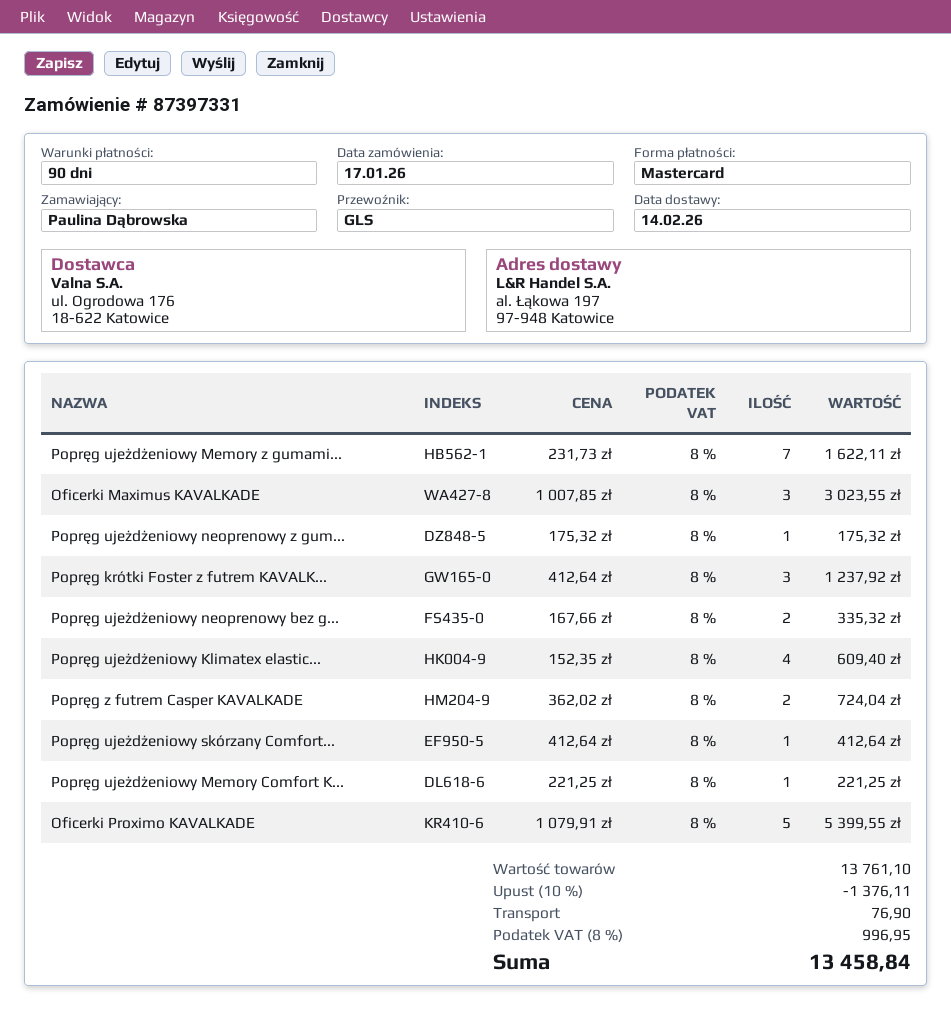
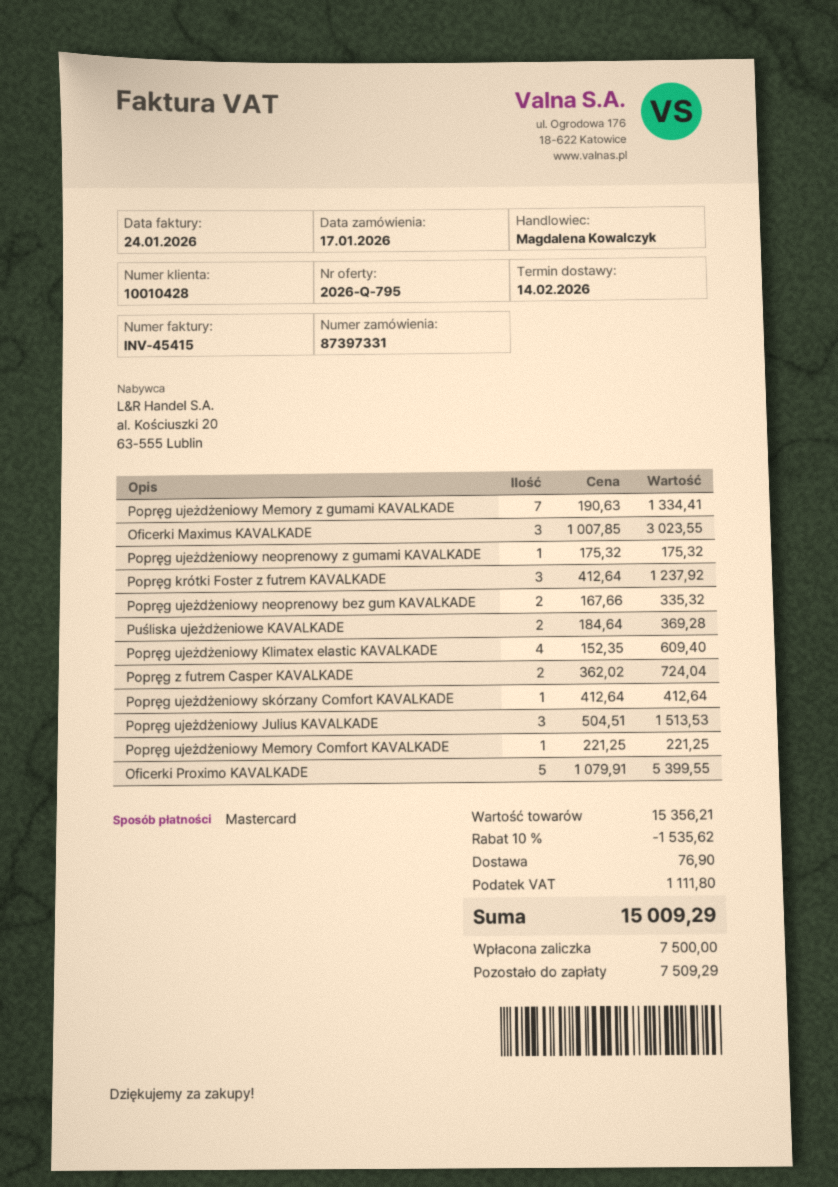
Popręg ujeżdżeniowy Memory z gumami...: 7 x 231.73 = 1622.11 -> 7 x 190.63 = 1334.41
Puśliska ujeżdżeniowe KAVALKADE: none -> 2 x 184.64 = 369.28
Popręg ujeżdżeniowy Julius KAVALKADE: none -> 3 x 504.51 = 1513.53
subtotal: 13761.10 -> 15356.21
discount: 10% = 1376.11 -> 10% = 1535.62
tax: 996.95 -> 1111.80
total: 13458.84 -> 15009.29

